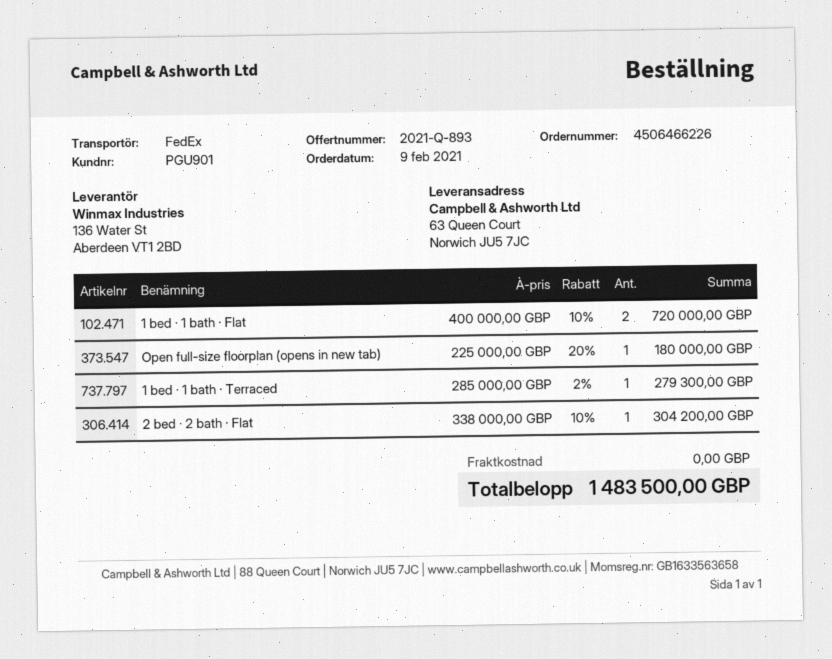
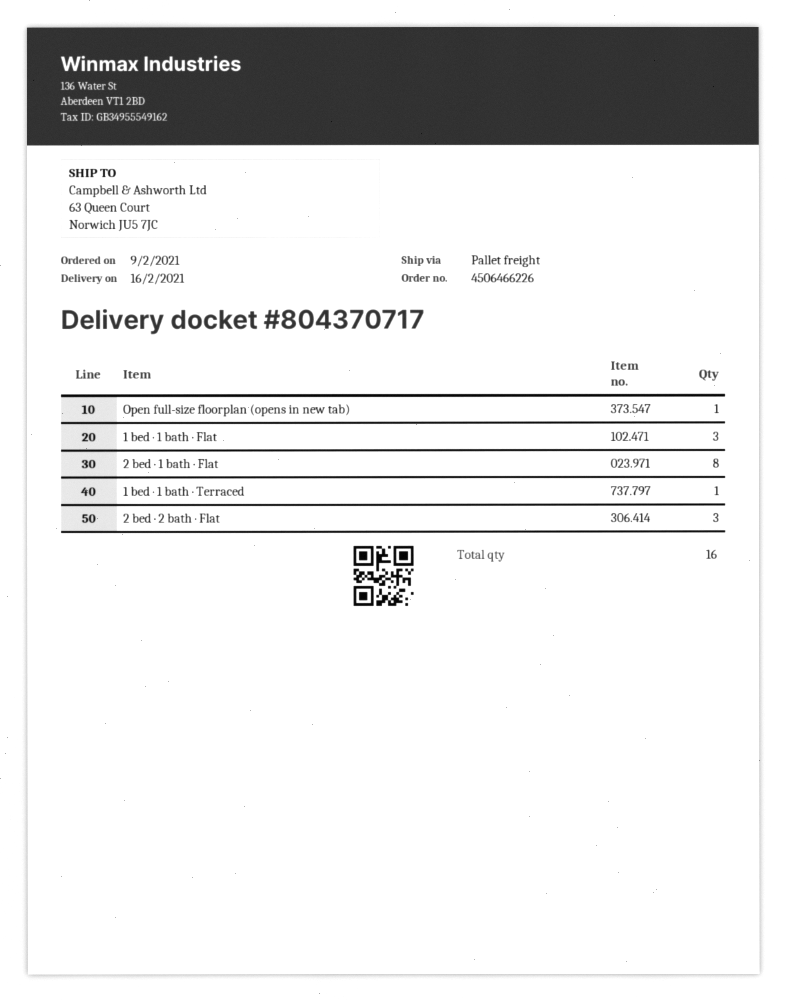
shipping method: FedEx -> pallet freight
1 bed · 1 bath · Flat: 2 -> 3
2 bed · 2 bath · Flat: 1 -> 3
2 bed · 1 bath · Flat: none -> 8

